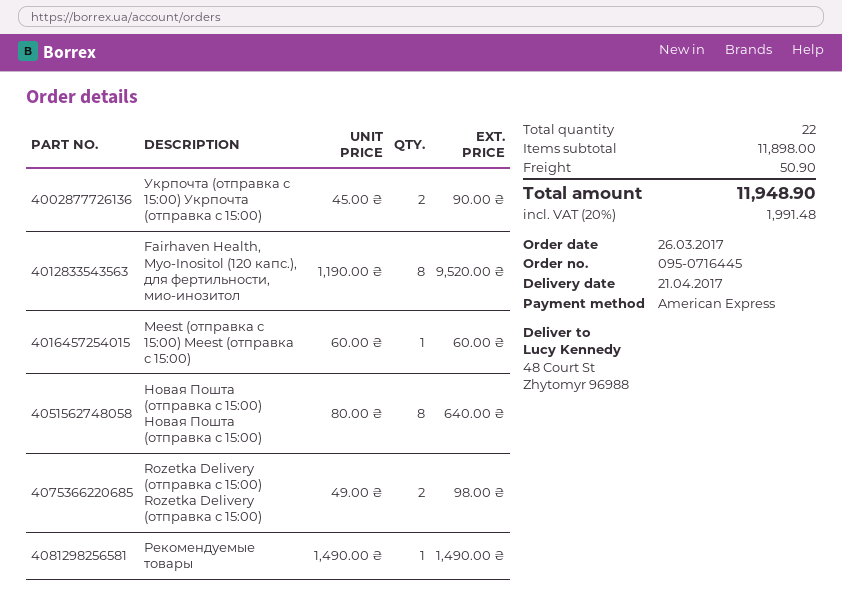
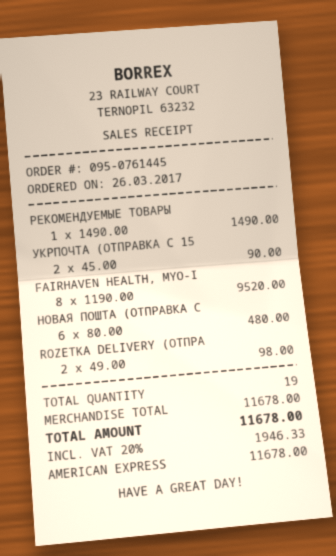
order number: 095-0716445 -> 095-0761445
Meest (отправка с 15:00) Meest (отправка с 15:00): 1 x 60.00 = 60.00 -> none
Новая Пошта (отправка с 15:00) Новая Пошта (отправка с 15:00): 8 x 80.00 = 640.00 -> 6 x 80.00 = 480.00
total quantity: 22 -> 19
subtotal: 11898.00 -> 11678.00
shipping: 50.90 -> none
tax: 20% = 1991.48 -> 20% = 1946.33
total: 11948.90 -> 11678.00

